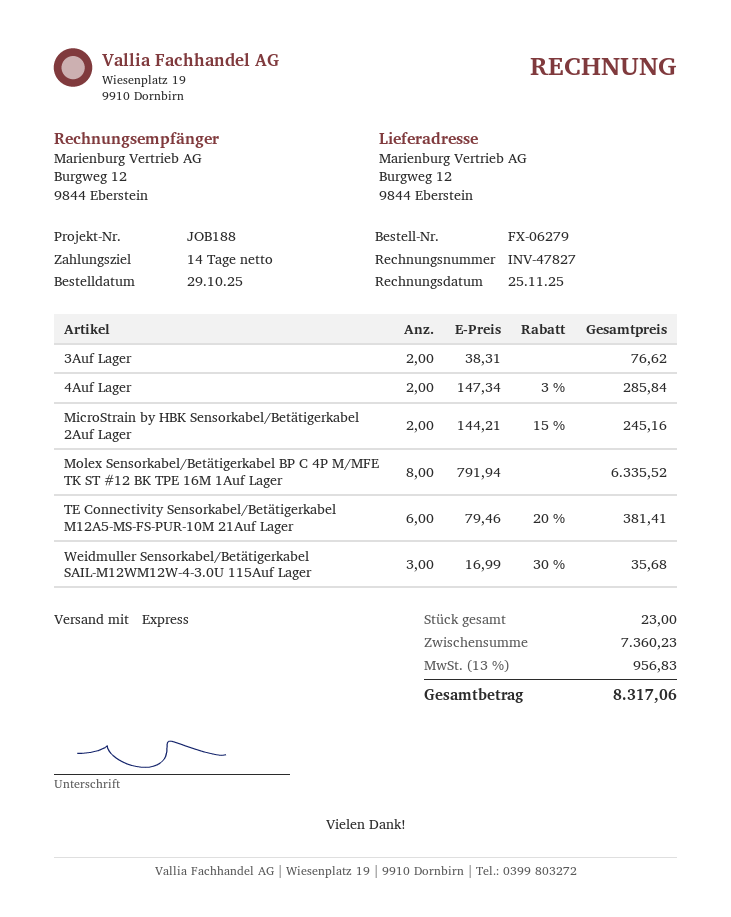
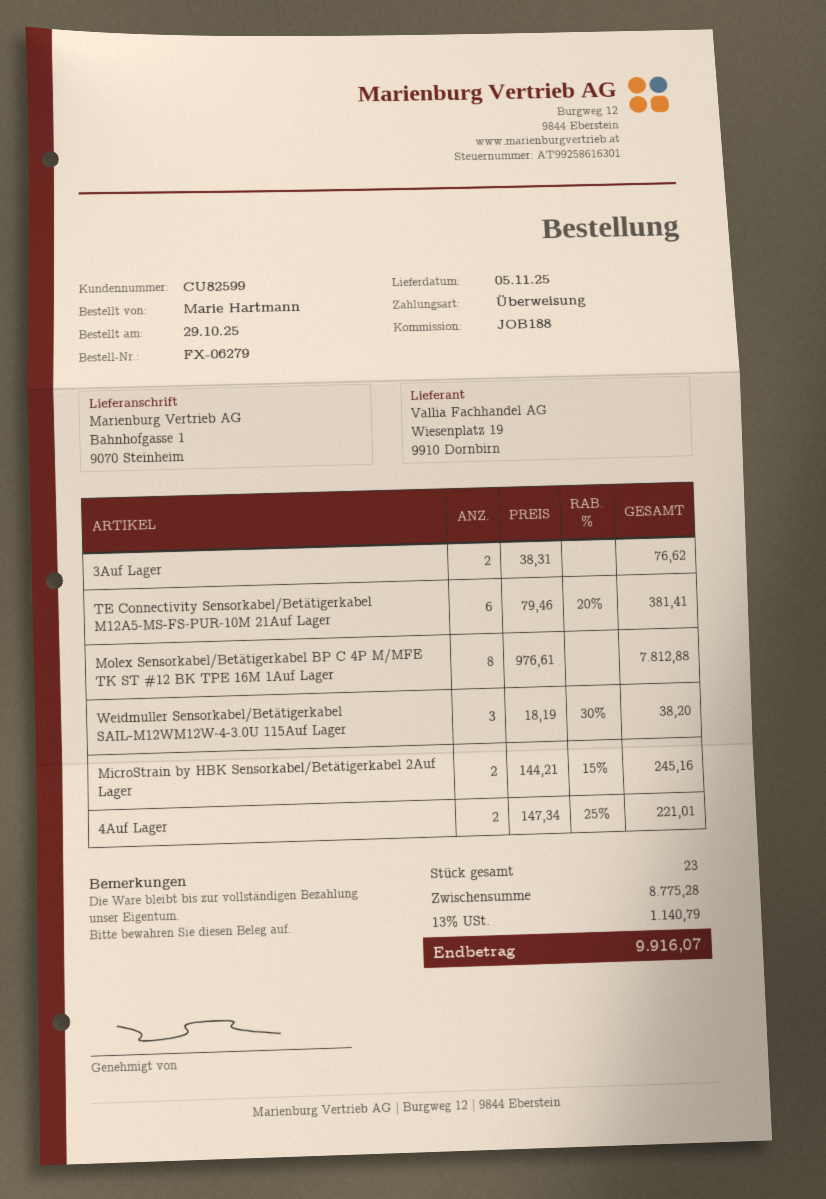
ship to: Burgweg 12, 9844 Eberstein -> Bahnhofgasse 1, 9070 Steinheim
4Auf Lager: 2 x 147.34 - 3% = 285.84 -> 2 x 147.34 - 25% = 221.01
Molex Sensorkabel/Betätigerkabel BP C 4P M/MFE TK ST #12 BK TPE 16M 1Auf Lager: 8 x 791.94 = 6335.52 -> 8 x 976.61 = 7812.88
Weidmuller Sensorkabel/Betätigerkabel SAIL-M12WM12W-4-3.0U 115Auf Lager: 3 x 16.99 - 30% = 35.68 -> 3 x 18.19 - 30% = 38.20
subtotal: 7360.23 -> 8775.28
tax: 13% = 956.83 -> 13% = 1140.79
total: 8317.06 -> 9916.07

